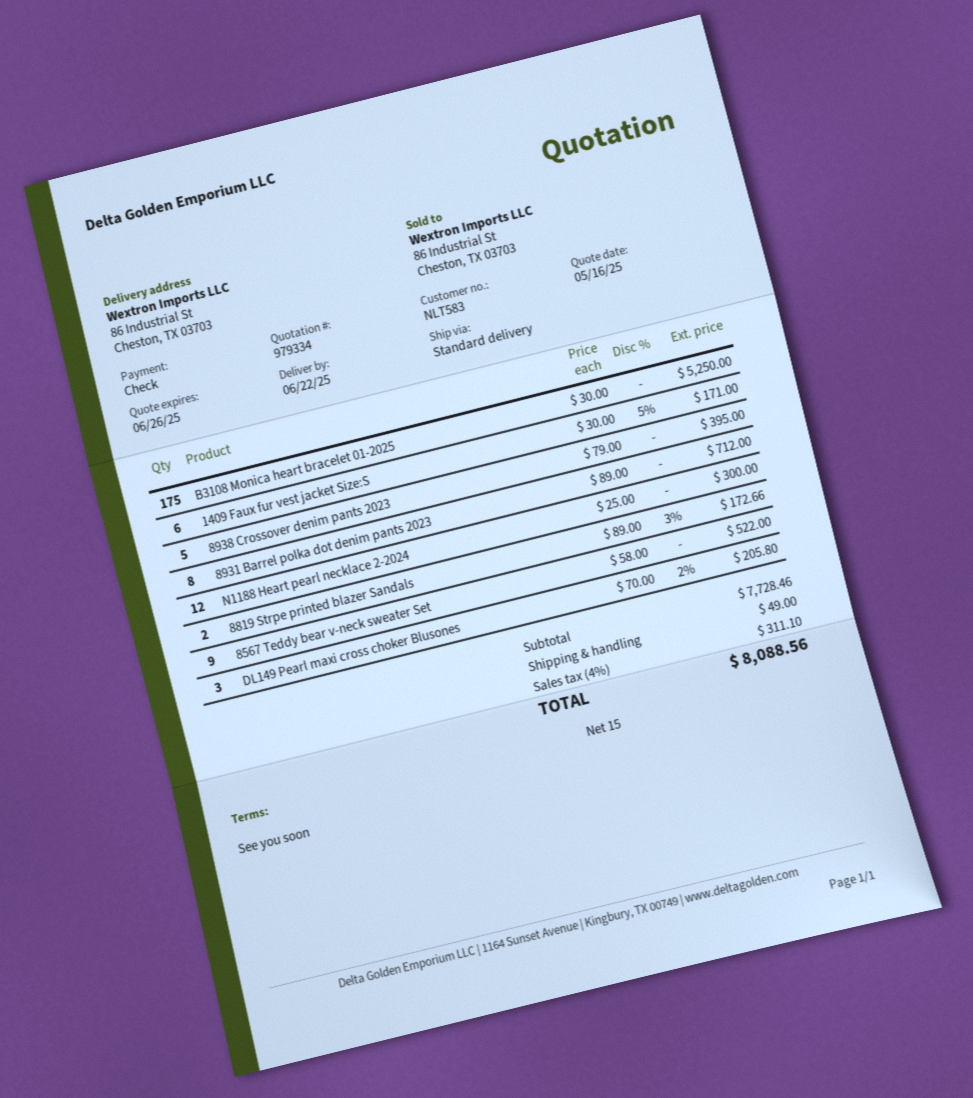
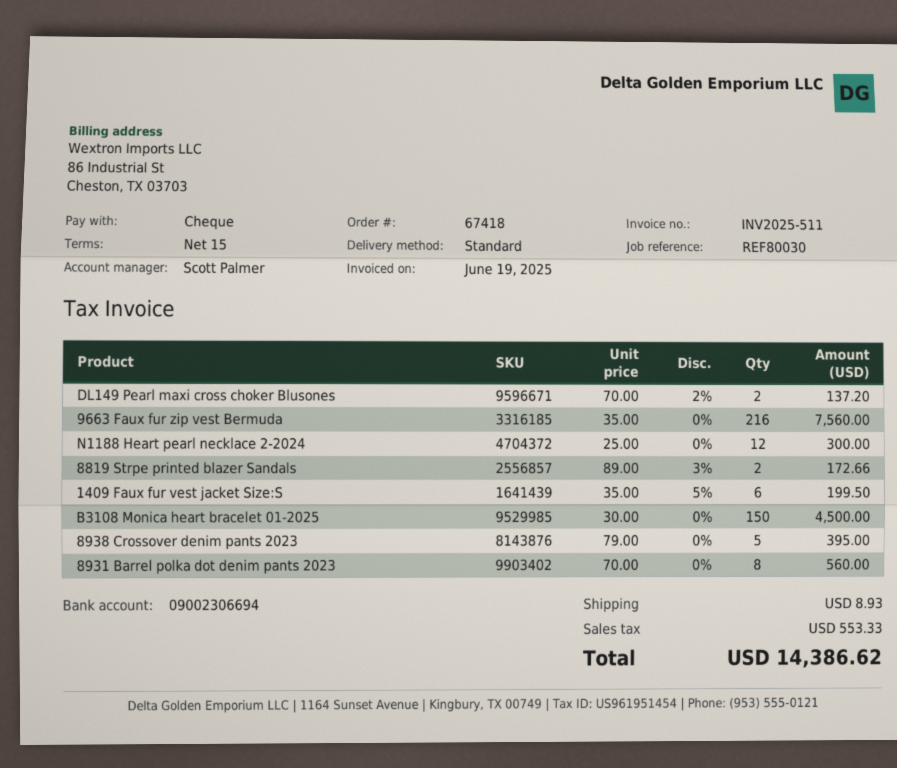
B3108 Monica heart bracelet 01-2025: 175 x 30.00 = 5250.00 -> 150 x 30.00 = 4500.00
1409 Faux fur vest jacket Size:S: 6 x 30.00 - 5% = 171.00 -> 6 x 35.00 - 5% = 199.50
8931 Barrel polka dot denim pants 2023: 8 x 89.00 = 712.00 -> 8 x 70.00 = 560.00
8567 Teddy bear v-neck sweater Set: 9 x 58.00 = 522.00 -> none
DL149 Pearl maxi cross choker Blusones: 3 x 70.00 - 2% = 205.80 -> 2 x 70.00 - 2% = 137.20
9663 Faux fur zip vest Bermuda: none -> 216 x 35.00 = 7560.00
shipping: 49.00 -> 8.93
tax: 311.10 -> 553.33
total: 8088.56 -> 14386.62

